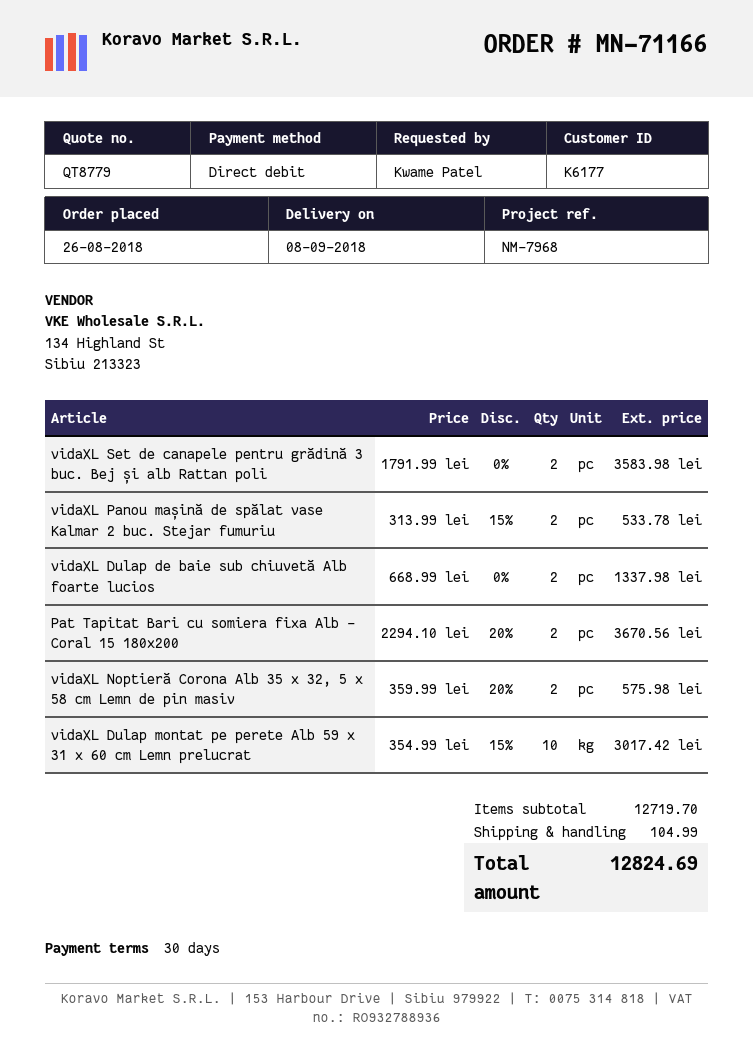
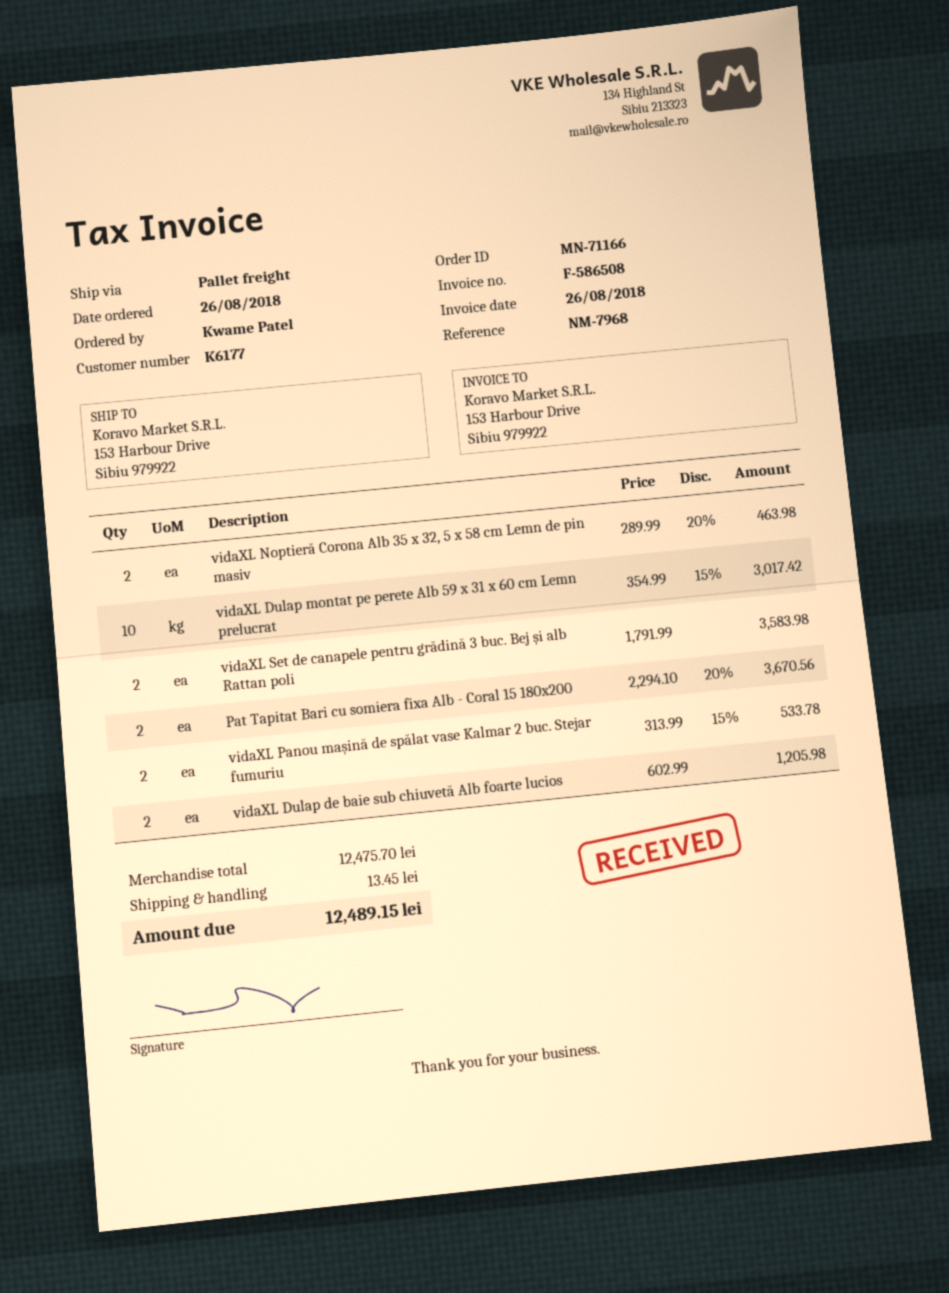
vidaXL Dulap de baie sub chiuvetă Alb foarte lucios: 2 x 668.99 = 1337.98 -> 2 x 602.99 = 1205.98
vidaXL Noptieră Corona Alb 35 x 32, 5 x 58 cm Lemn de pin masiv: 2 x 359.99 - 20% = 575.98 -> 2 x 289.99 - 20% = 463.98
subtotal: 12719.70 -> 12475.70
shipping: 104.99 -> 13.45
total: 12824.69 -> 12489.15

